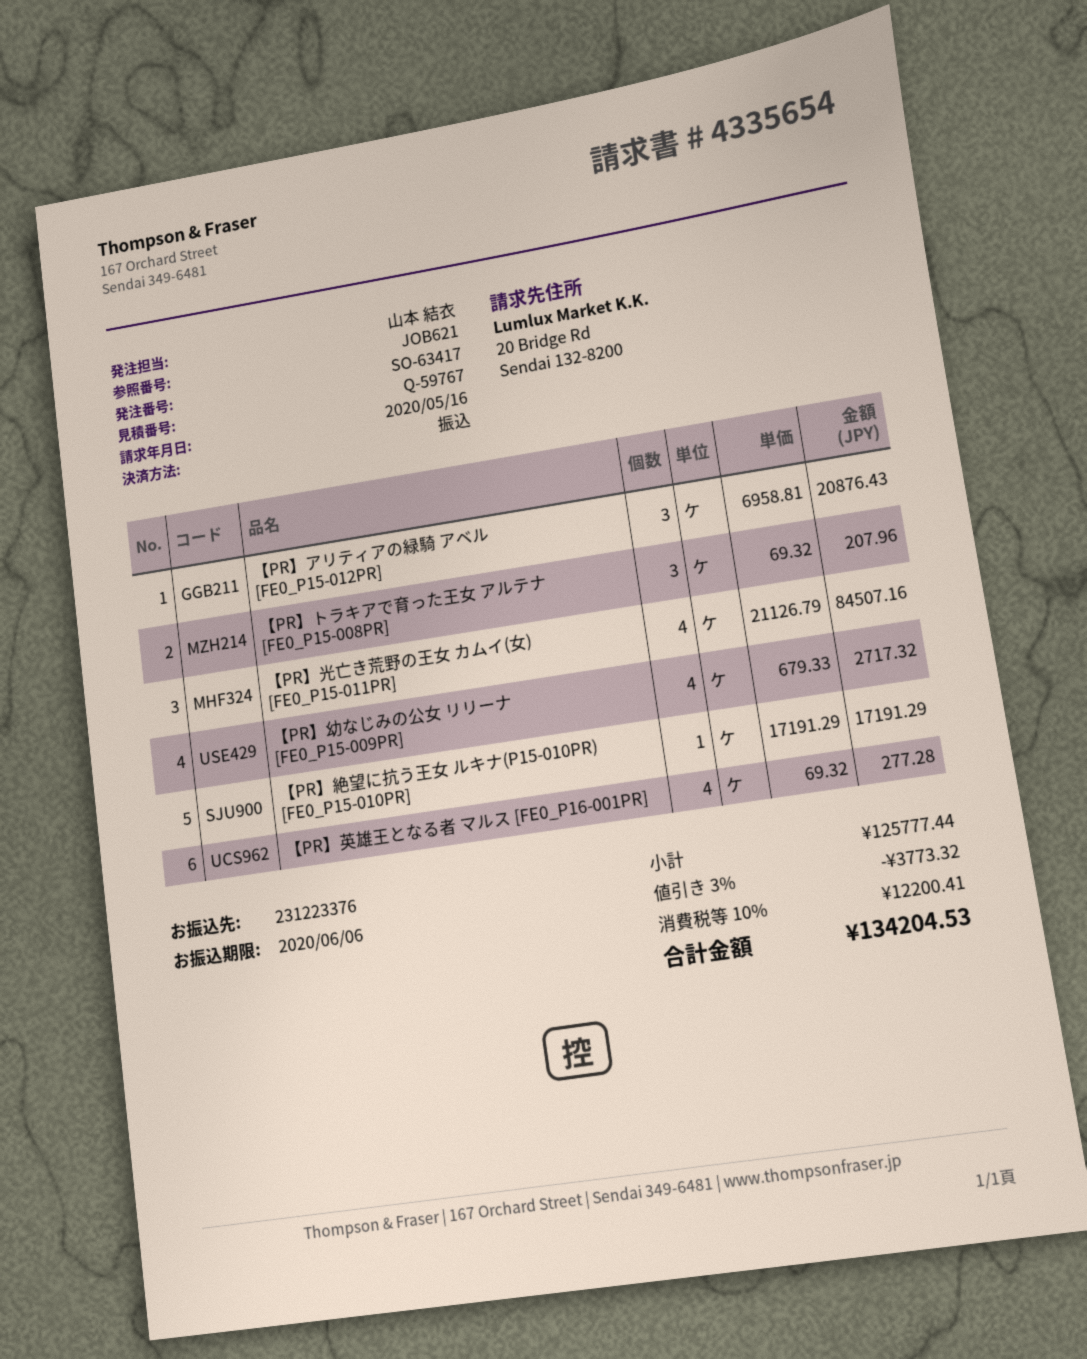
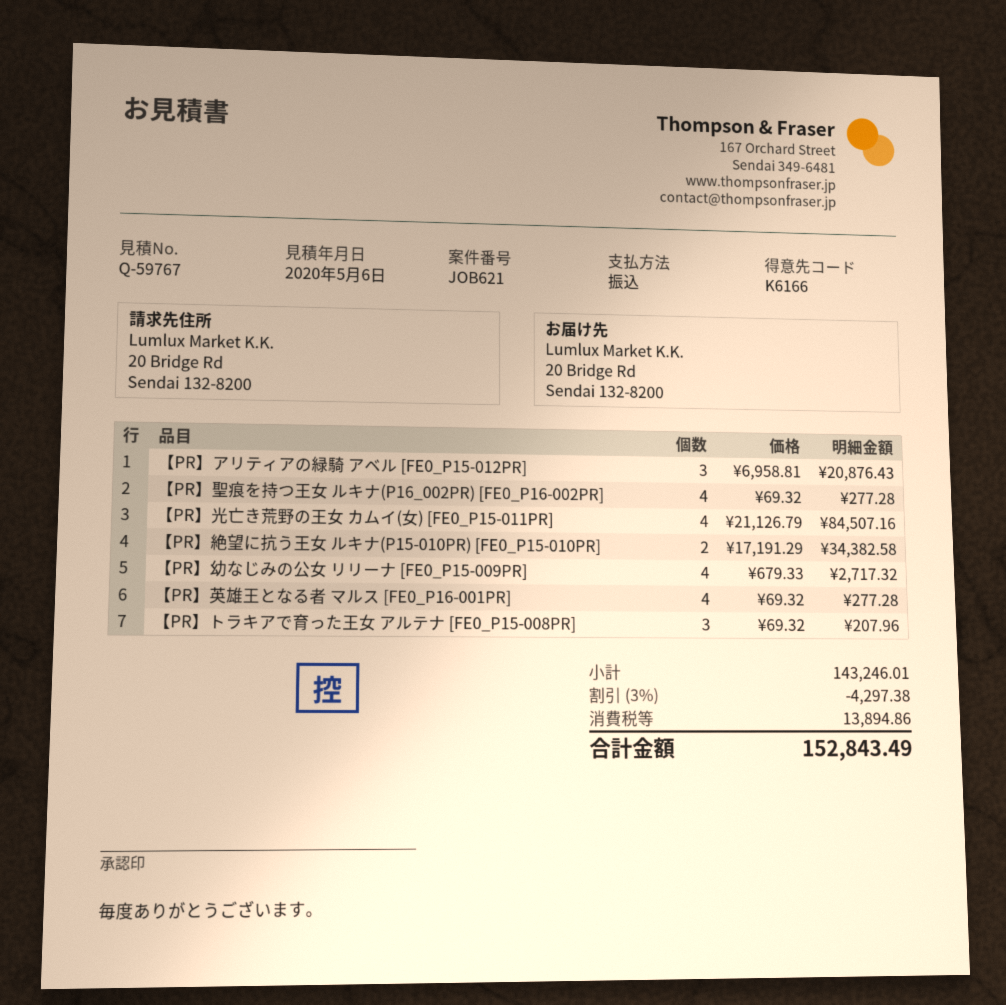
【PR】絶望に抗う王女 ルキナ(P15-010PR) [FE0_P15-010PR]: 1 x 17191.29 = 17191.29 -> 2 x 17191.29 = 34382.58
【PR】聖痕を持つ王女 ルキナ(P16_002PR) [FE0_P16-002PR]: none -> 4 x 69.32 = 277.28
subtotal: 125777.44 -> 143246.01
discount: 3% = 3773.32 -> 3% = 4297.38
tax: 12200.41 -> 13894.86
total: 134204.53 -> 152843.49

